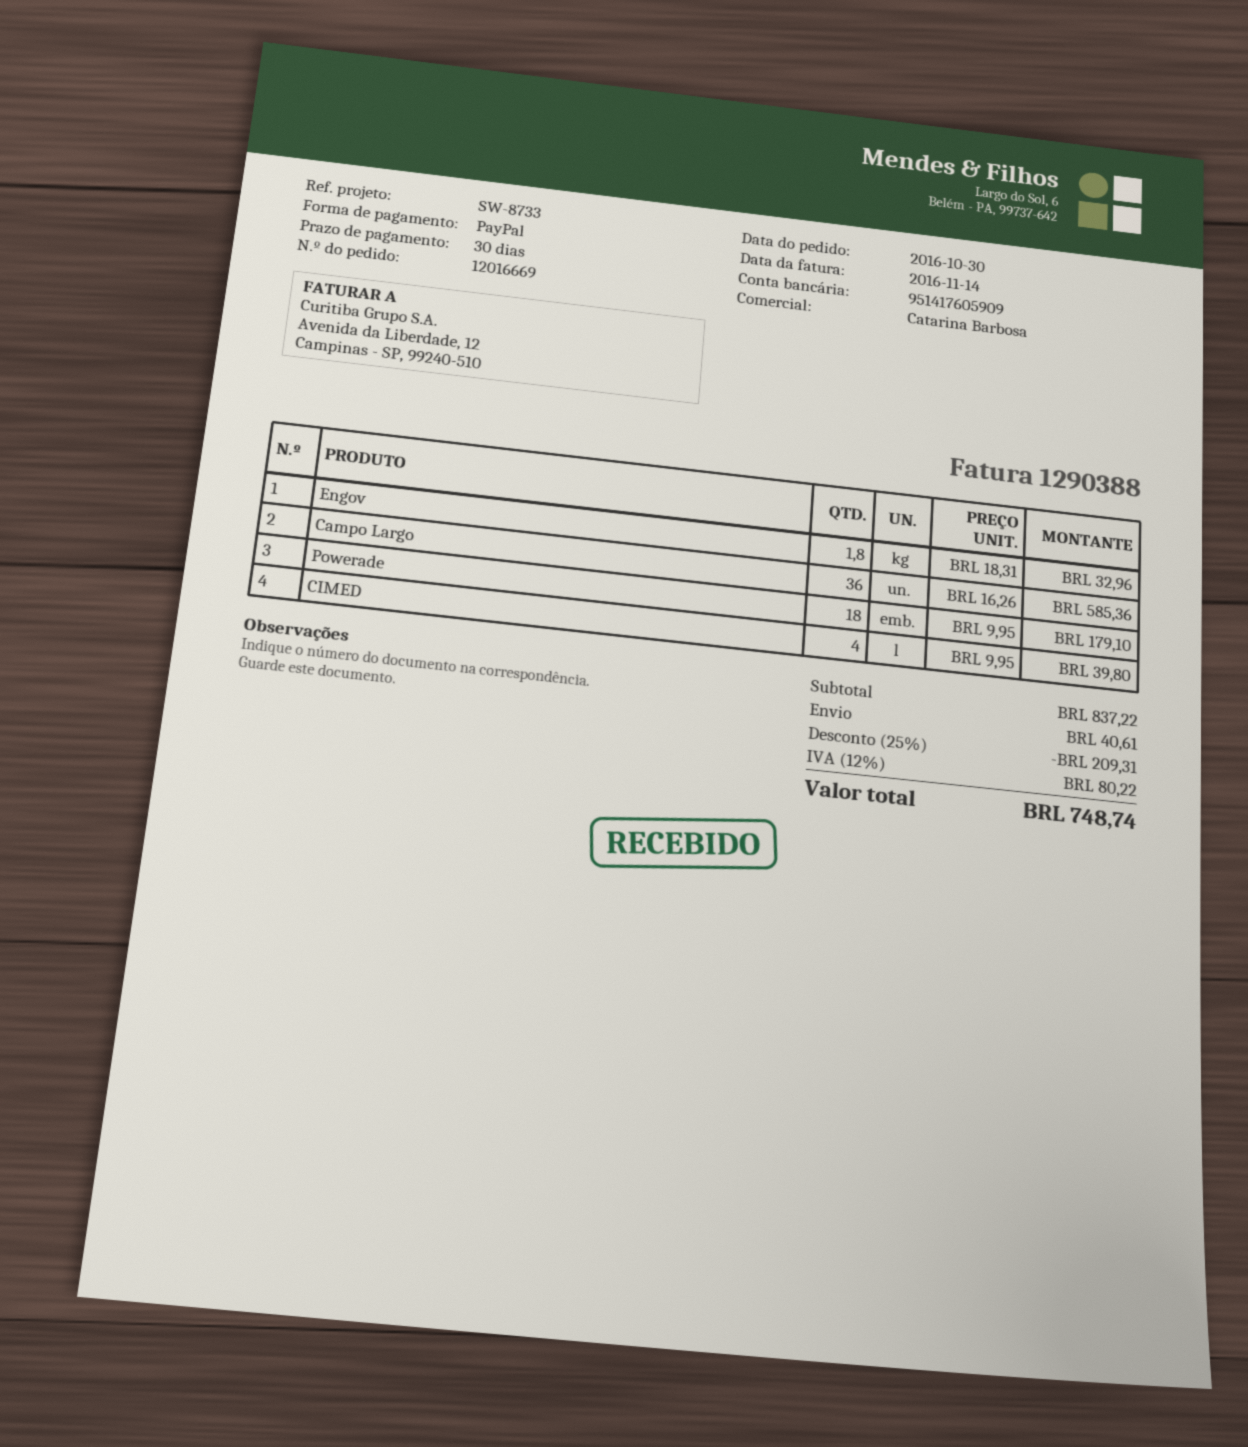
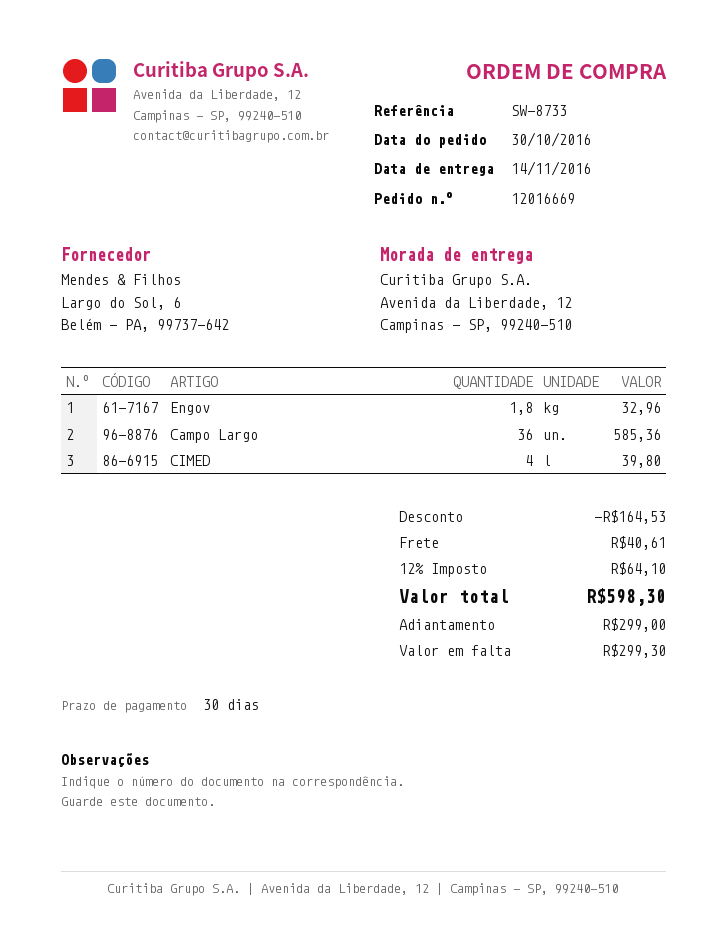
Powerade: 18 for 179.10 -> none
discount: 209.31 -> 164.53
tax: 12% = 80.22 -> 12% = 64.10
total: 748.74 -> 598.30

